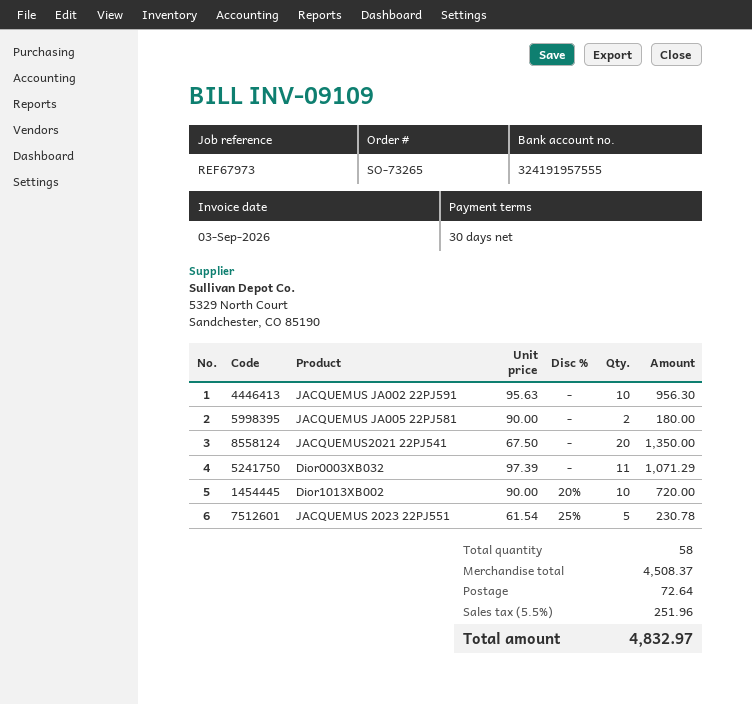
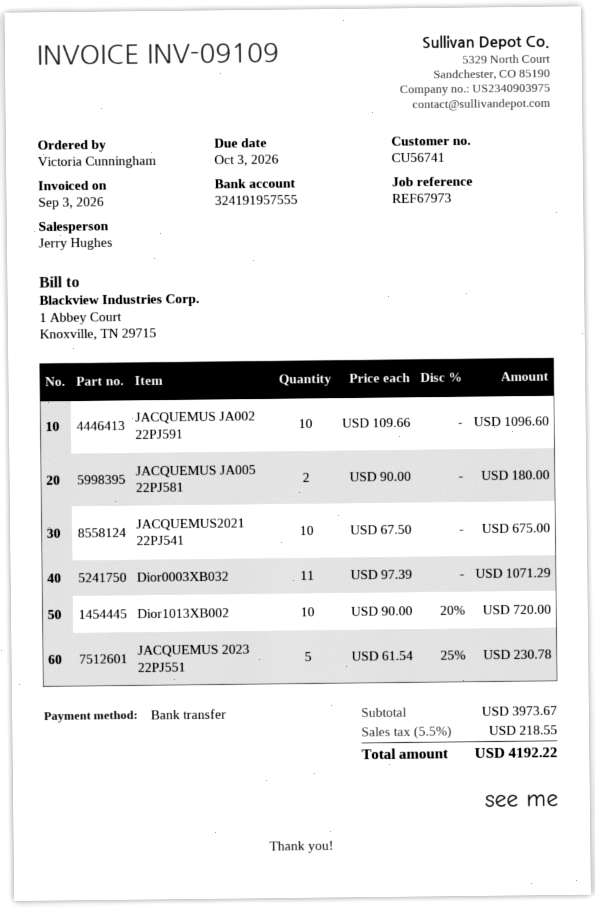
JACQUEMUS JA002 22PJ591: 10 x 95.63 = 956.30 -> 10 x 109.66 = 1096.60
JACQUEMUS2021 22PJ541: 20 x 67.50 = 1350.00 -> 10 x 67.50 = 675.00
subtotal: 4508.37 -> 3973.67
shipping: 72.64 -> none
tax: 5.5% = 251.96 -> 5.5% = 218.55
total: 4832.97 -> 4192.22

